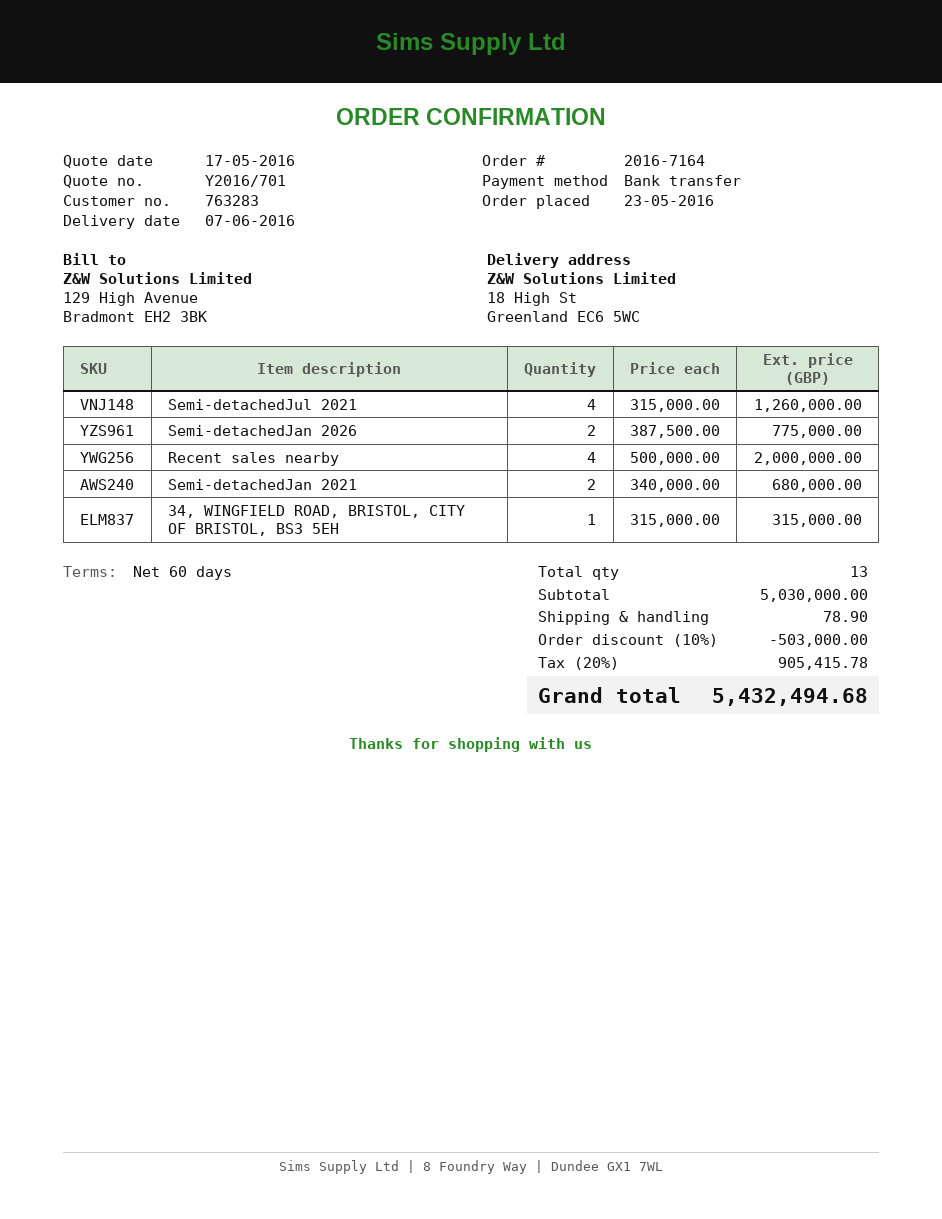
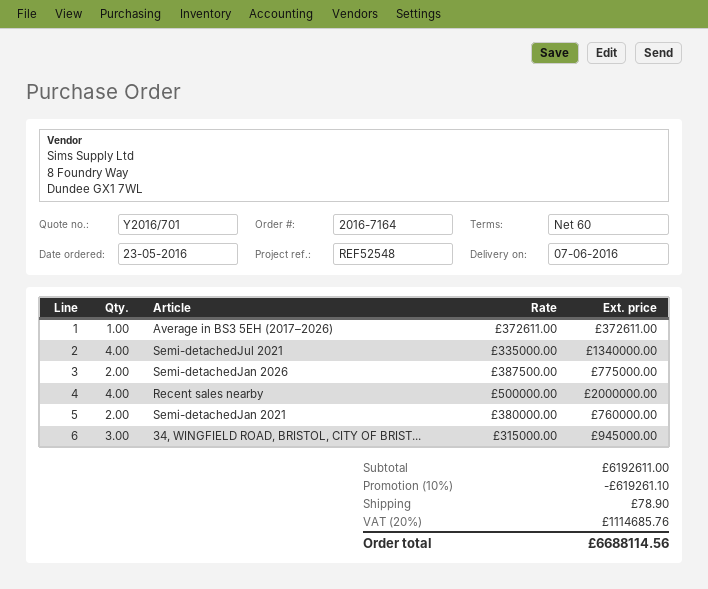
Semi-detachedJul 2021: 4 x 315000.00 = 1260000.00 -> 4 x 335000.00 = 1340000.00
Semi-detachedJan 2021: 2 x 340000.00 = 680000.00 -> 2 x 380000.00 = 760000.00
34, WINGFIELD ROAD, BRISTOL, CITY OF BRISTOL, BS3 5EH: 1 x 315000.00 = 315000.00 -> 3 x 315000.00 = 945000.00
Average in BS3 5EH (2017–2026): none -> 1 x 372611.00 = 372611.00
subtotal: 5030000.00 -> 6192611.00
discount: 10% = 503000.00 -> 10% = 619261.10
tax: 20% = 905415.78 -> 20% = 1114685.76
total: 5432494.68 -> 6688114.56

